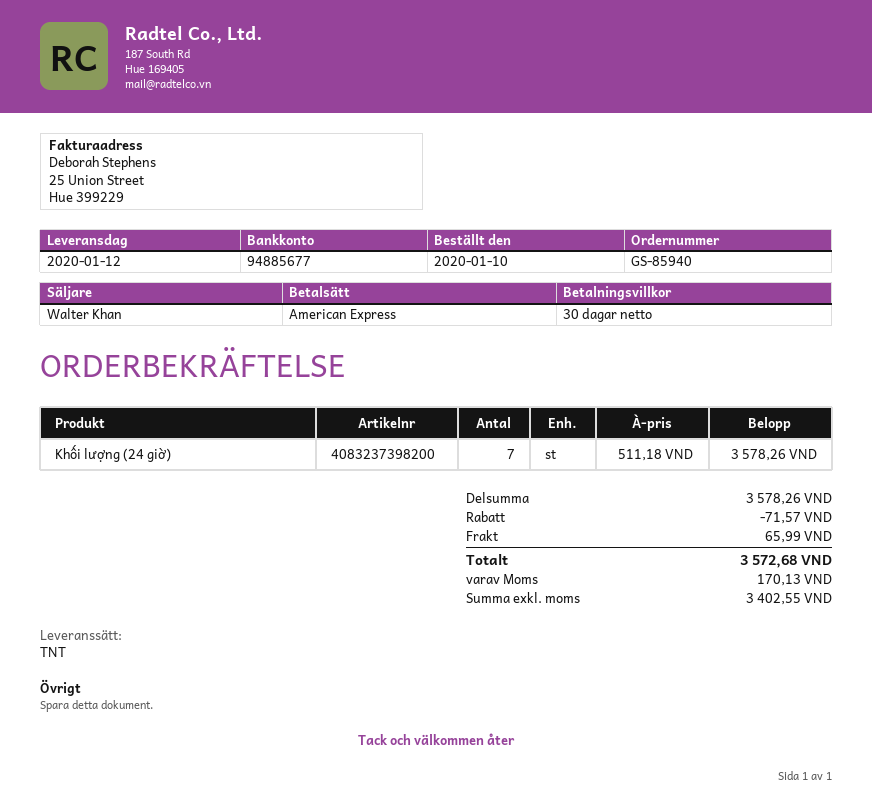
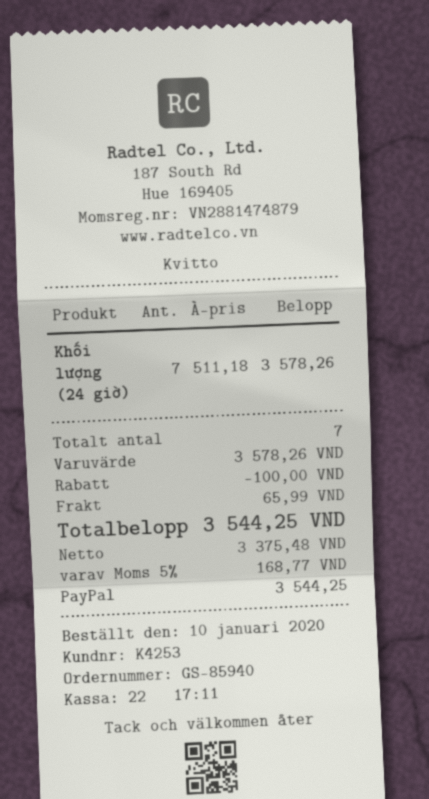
payment method: American Express -> PayPal
discount: 71.57 -> 100.00
net: 3402.55 -> 3375.48
tax: 170.13 -> 168.77
total: 3572.68 -> 3544.25

